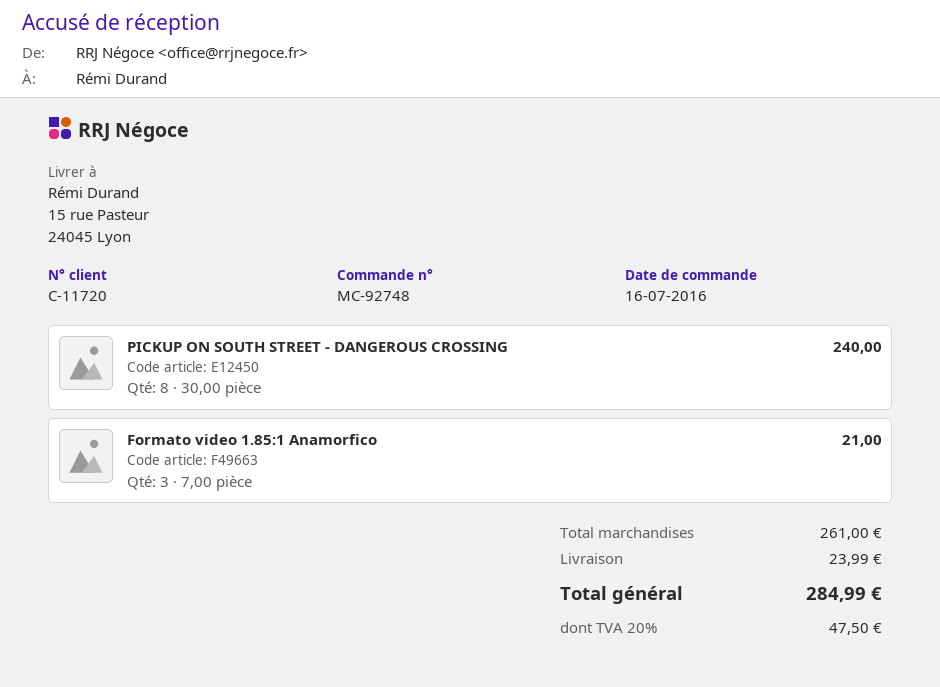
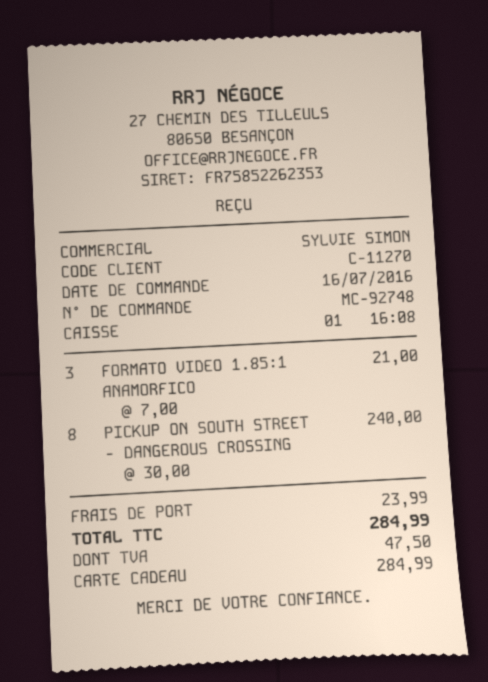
customer number: C-11720 -> C-11270

